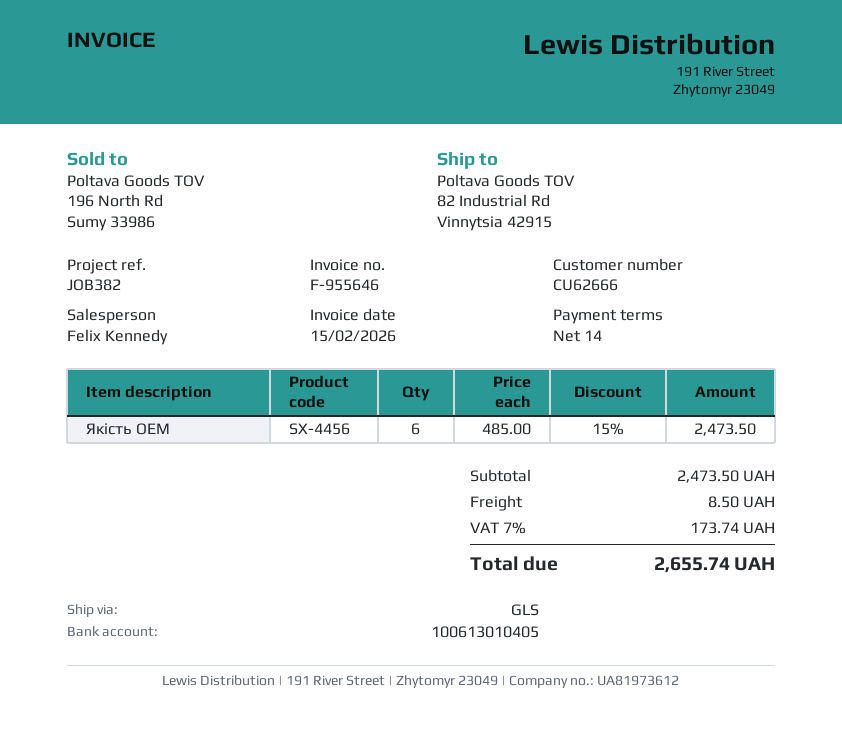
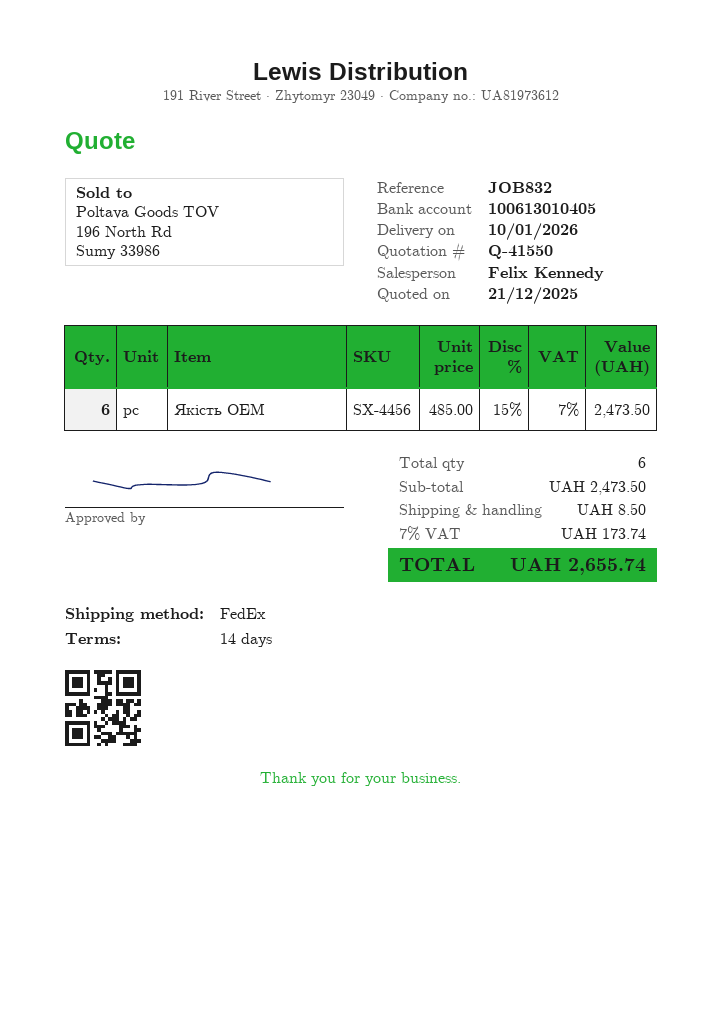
reference: JOB382 -> JOB832
shipping method: GLS -> FedEx

